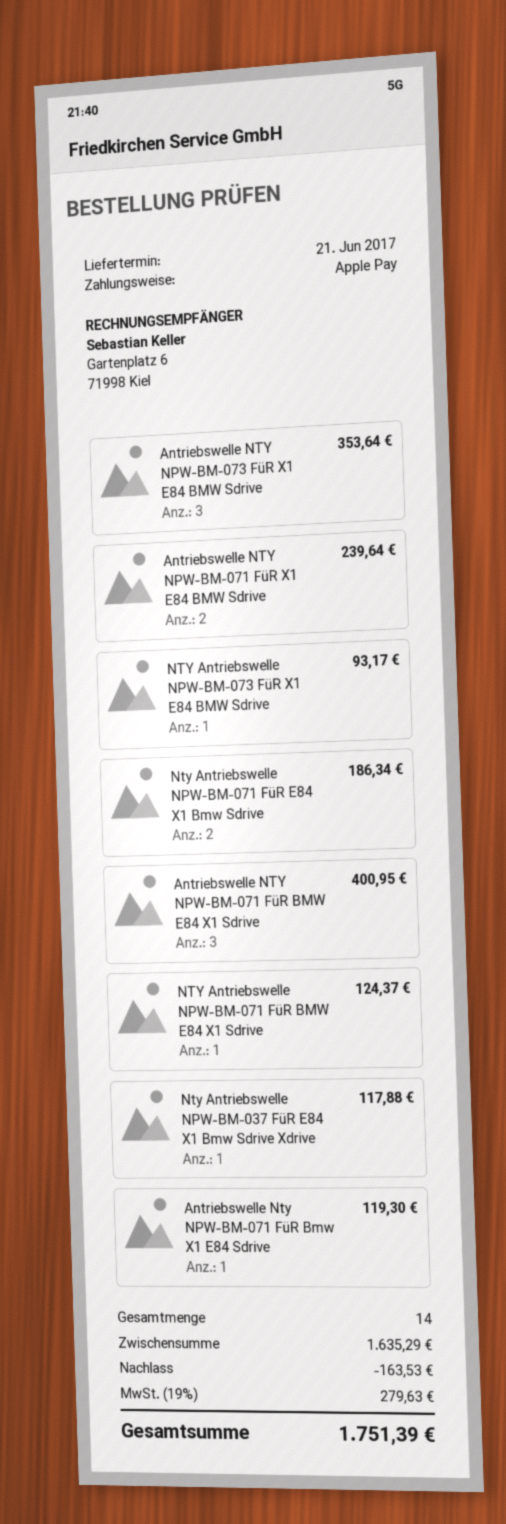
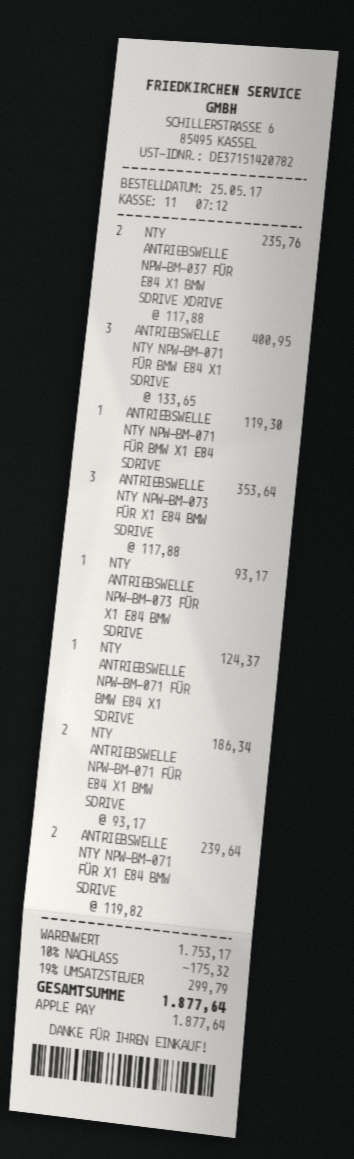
Nty Antriebswelle NPW-BM-037 FüR E84 X1 Bmw Sdrive Xdrive: 1 for 117.88 -> 2 for 235.76
subtotal: 1635.29 -> 1753.17
discount: 163.53 -> 175.32
tax: 19% = 279.63 -> 19% = 299.79
total: 1751.39 -> 1877.64

